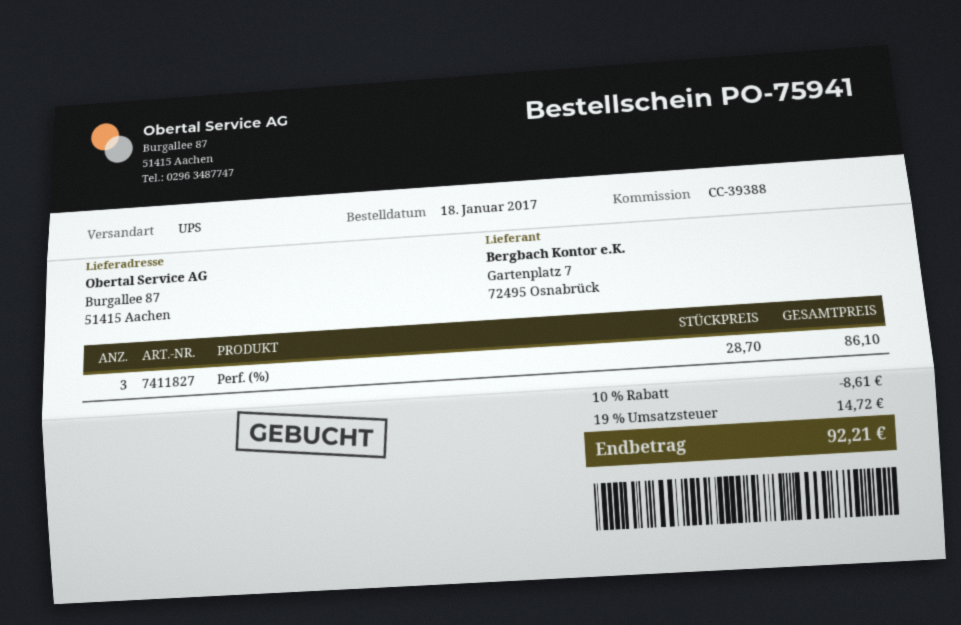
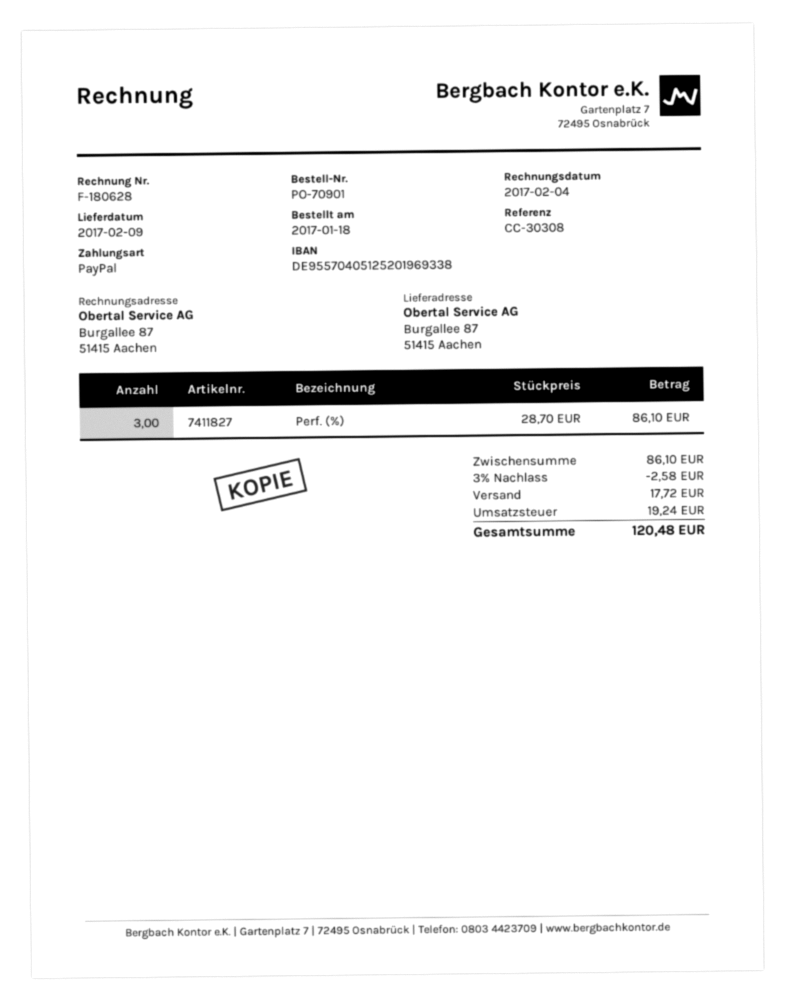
order number: PO-75941 -> PO-70901
reference: CC-39388 -> CC-30308
discount: 10% = 8.61 -> 3% = 2.58
shipping: none -> 17.72
tax: 14.72 -> 19.24
total: 92.21 -> 120.48

